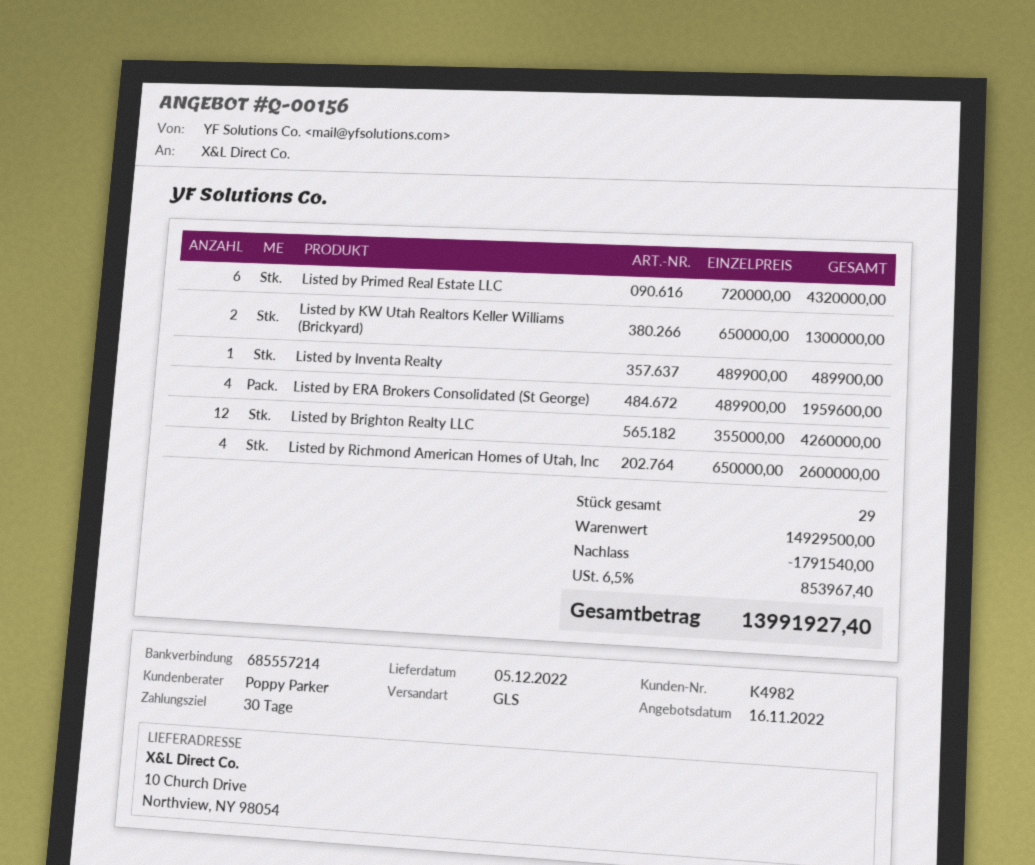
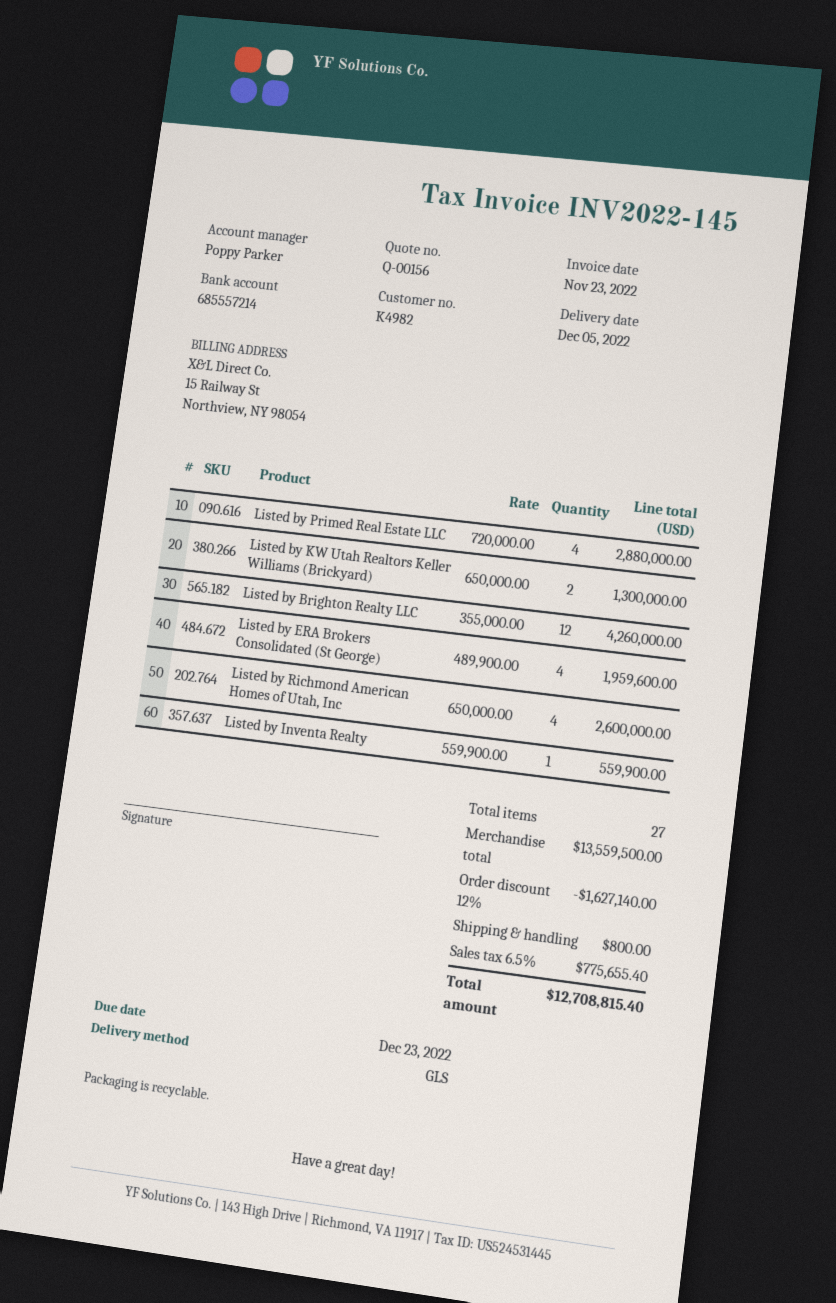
Listed by Primed Real Estate LLC: 6 x 720000.00 = 4320000.00 -> 4 x 720000.00 = 2880000.00
Listed by Inventa Realty: 1 x 489900.00 = 489900.00 -> 1 x 559900.00 = 559900.00
total quantity: 29 -> 27
subtotal: 14929500.00 -> 13559500.00
discount: 1791540.00 -> 1627140.00
shipping: none -> 800.00
tax: 6.5% = 853967.40 -> 6.5% = 775655.40
total: 13991927.40 -> 12708815.40

